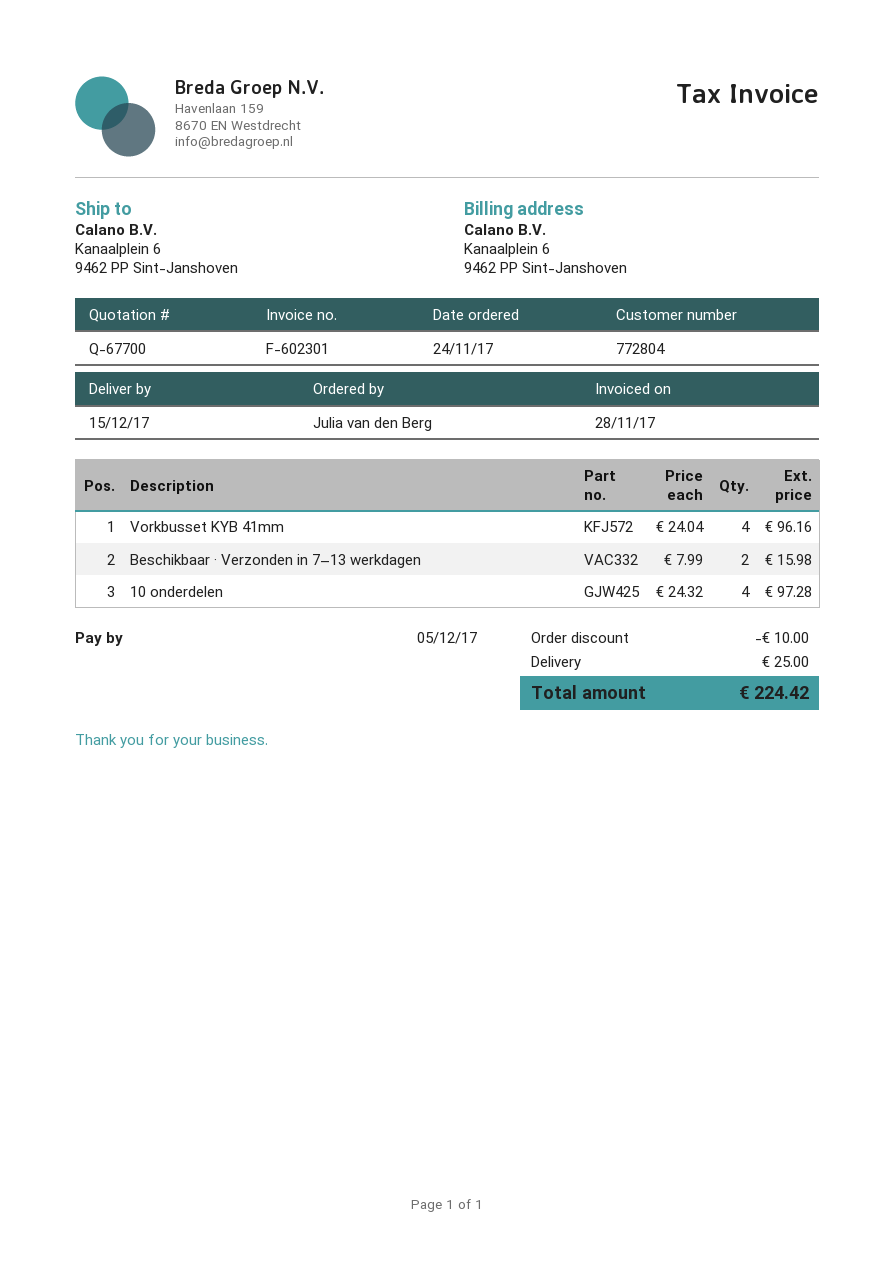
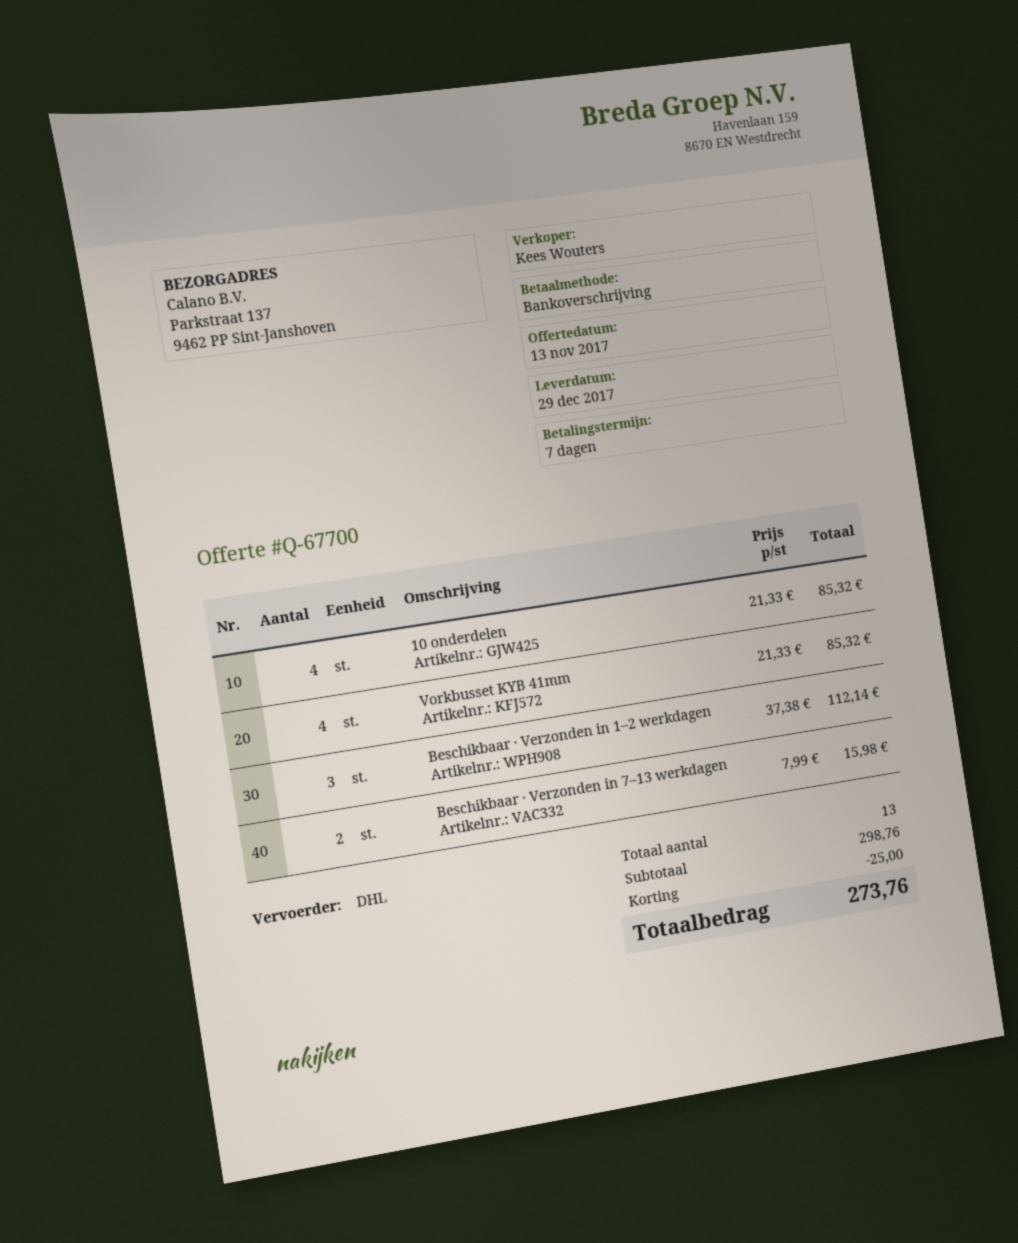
delivery date: 2017-12-15 -> 2017-12-29
ship to: Kanaalplein 6, 9462 PP Sint-Janshoven -> Parkstraat 137, 9462 PP Sint-Janshoven
Vorkbusset KYB 41mm: 4 x 24.04 = 96.16 -> 4 x 21.33 = 85.32
10 onderdelen: 4 x 24.32 = 97.28 -> 4 x 21.33 = 85.32
Beschikbaar · Verzonden in 1–2 werkdagen: none -> 3 x 37.38 = 112.14
discount: 10.00 -> 25.00
shipping: 25.00 -> none
total: 224.42 -> 273.76

